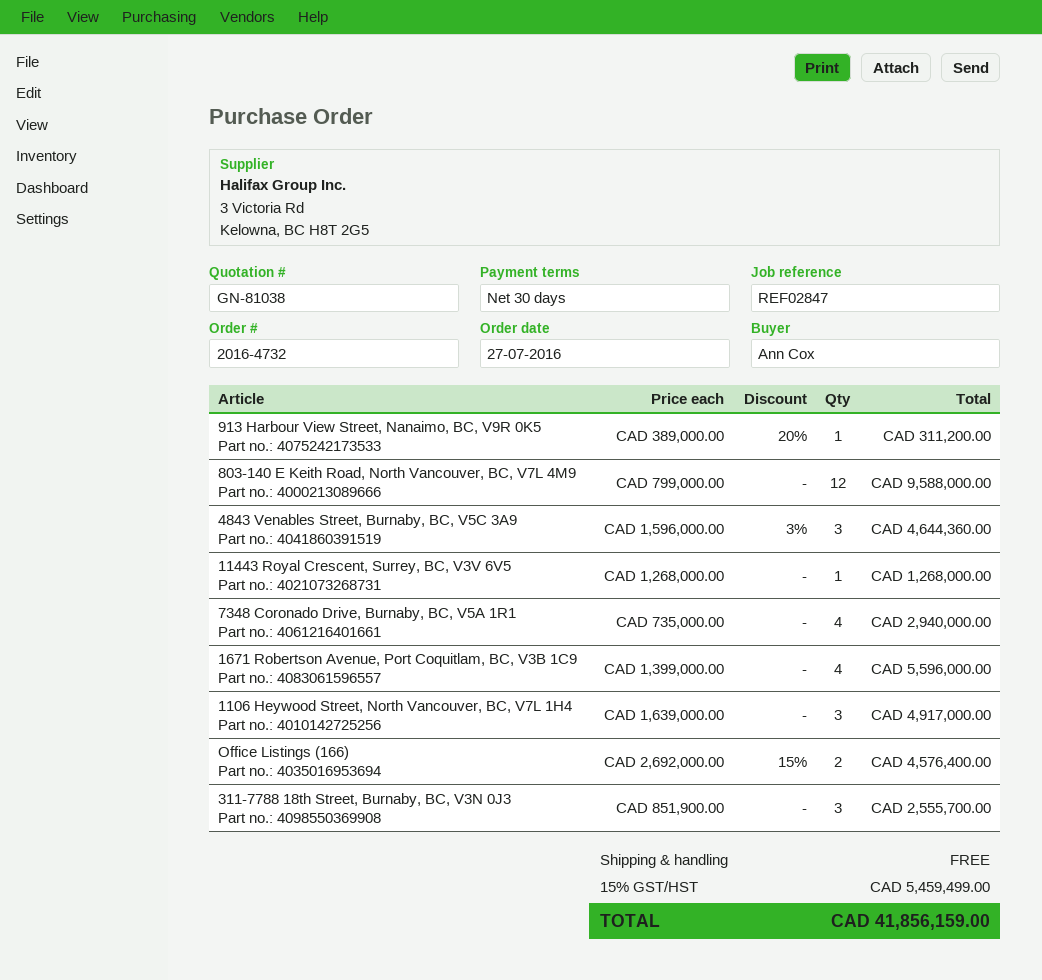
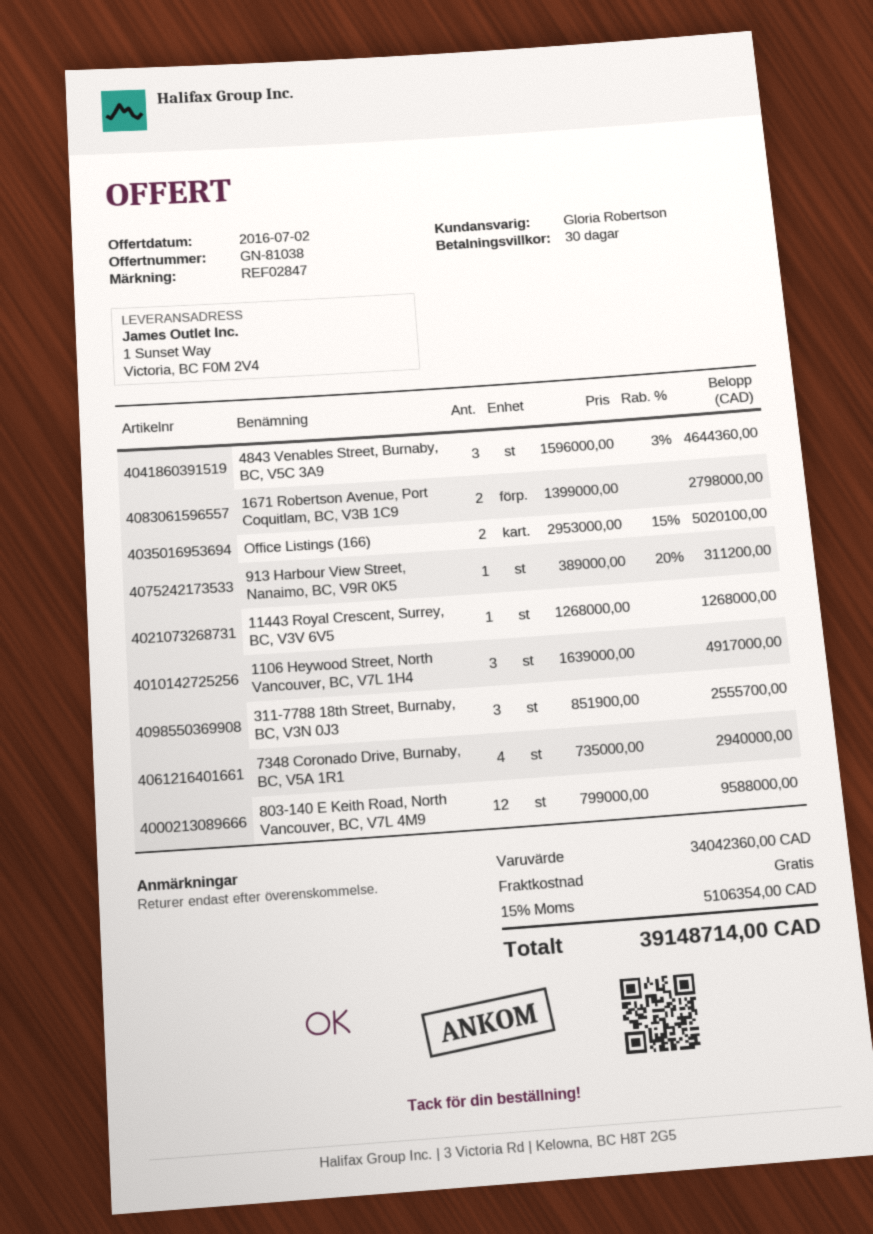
1671 Robertson Avenue, Port Coquitlam, BC, V3B 1C9: 4 x 1399000.00 = 5596000.00 -> 2 x 1399000.00 = 2798000.00
Office Listings (166): 2 x 2692000.00 - 15% = 4576400.00 -> 2 x 2953000.00 - 15% = 5020100.00
tax: 15% = 5459499.00 -> 15% = 5106354.00
total: 41856159.00 -> 39148714.00

